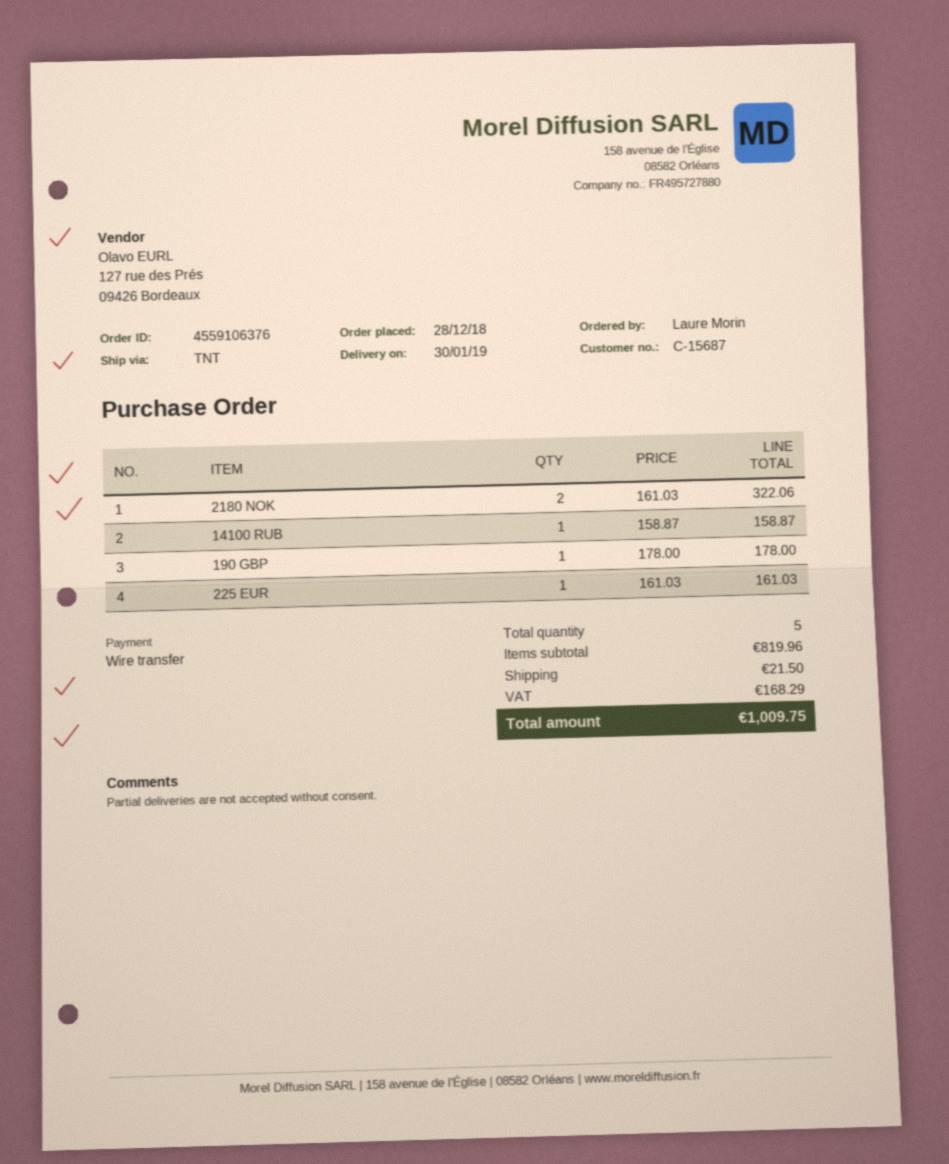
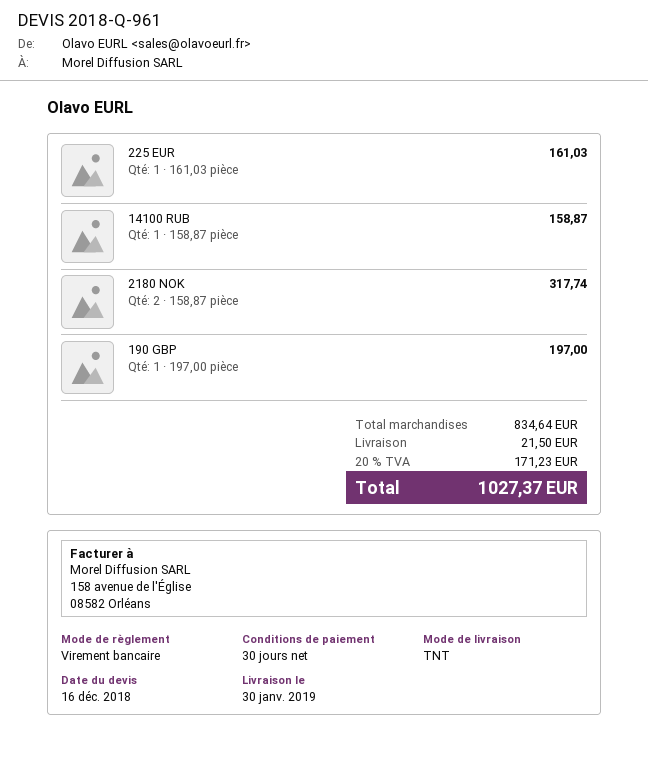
2180 NOK: 2 x 161.03 = 322.06 -> 2 x 158.87 = 317.74
190 GBP: 1 x 178.00 = 178.00 -> 1 x 197.00 = 197.00
subtotal: 819.96 -> 834.64
tax: 168.29 -> 171.23
total: 1009.75 -> 1027.37

